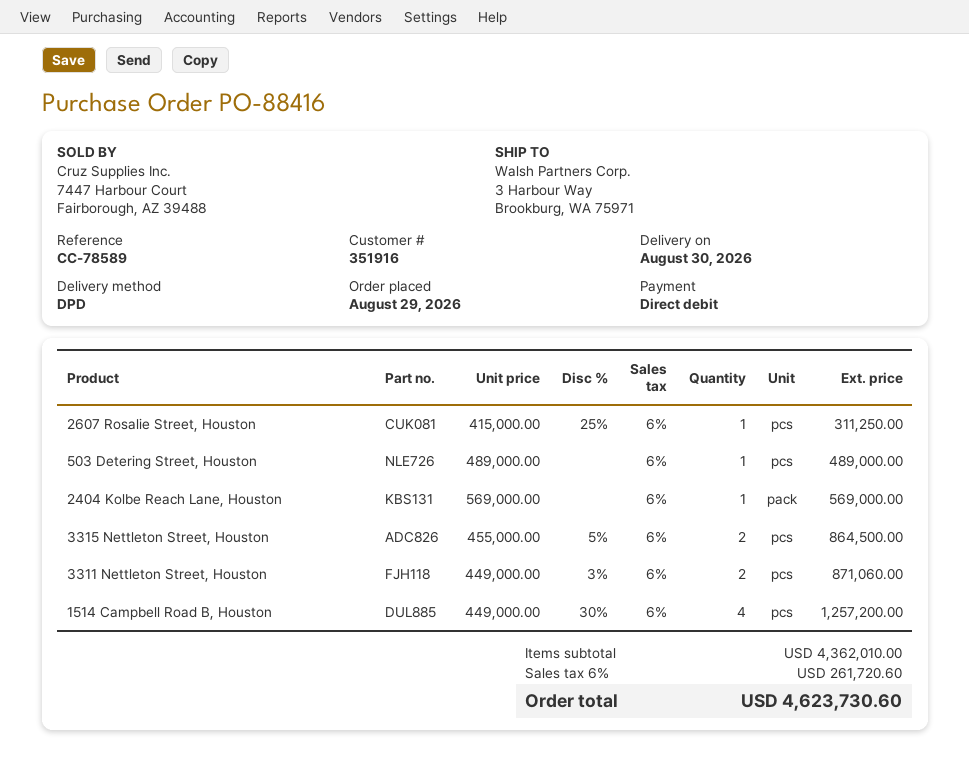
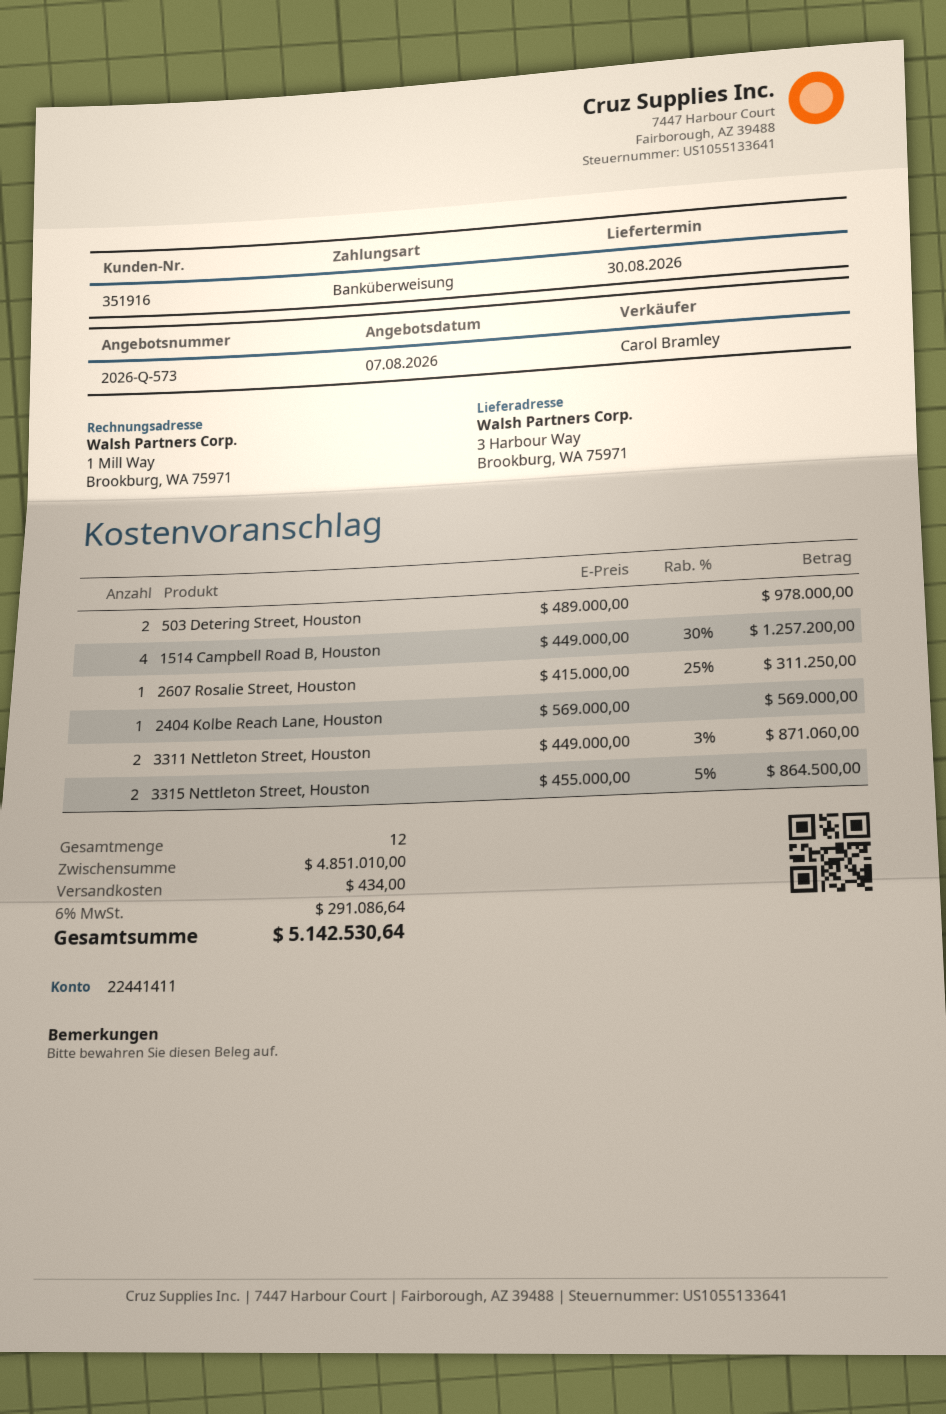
payment method: direct debit -> bank transfer
503 Detering Street, Houston: 1 x 489000.00 = 489000.00 -> 2 x 489000.00 = 978000.00
subtotal: 4362010.00 -> 4851010.00
shipping: none -> 434.00
tax: 6% = 261720.60 -> 6% = 291086.64
total: 4623730.60 -> 5142530.64

